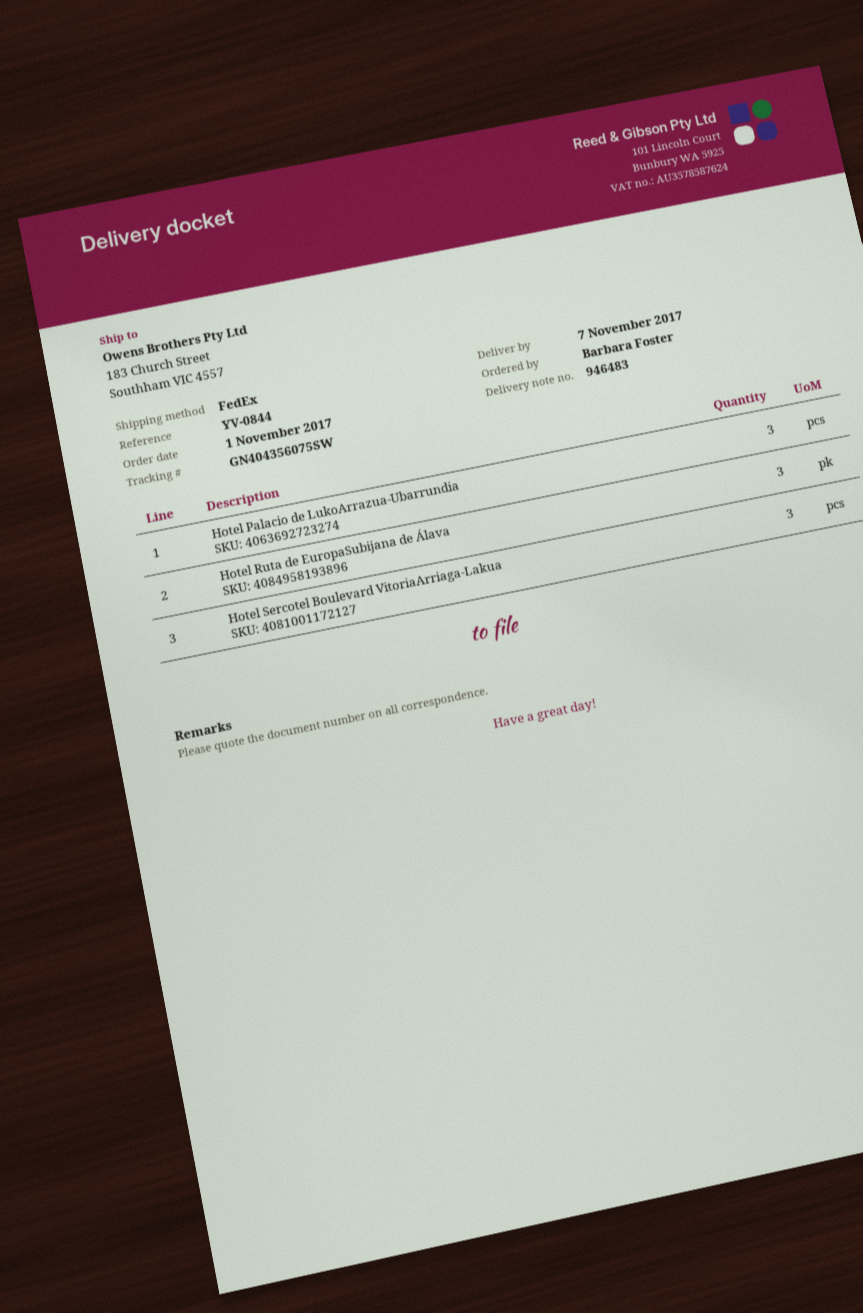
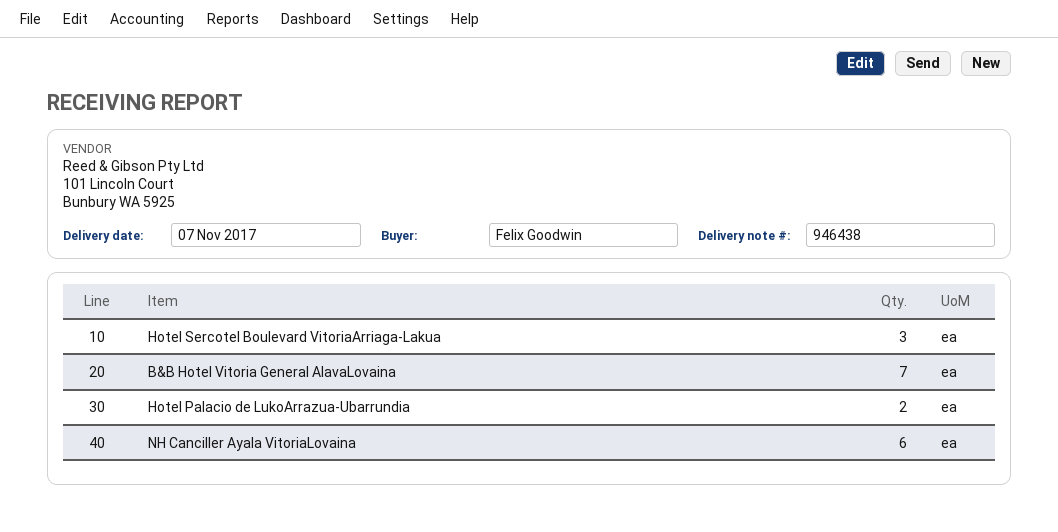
delivery note number: 946483 -> 946438
ordered by: Barbara Foster -> Felix Goodwin
Hotel Palacio de LukoArrazua-Ubarrundia: 3 -> 2
Hotel Ruta de EuropaSubijana de Álava: 3 -> none
B&B Hotel Vitoria General AlavaLovaina: none -> 7
NH Canciller Ayala VitoriaLovaina: none -> 6

